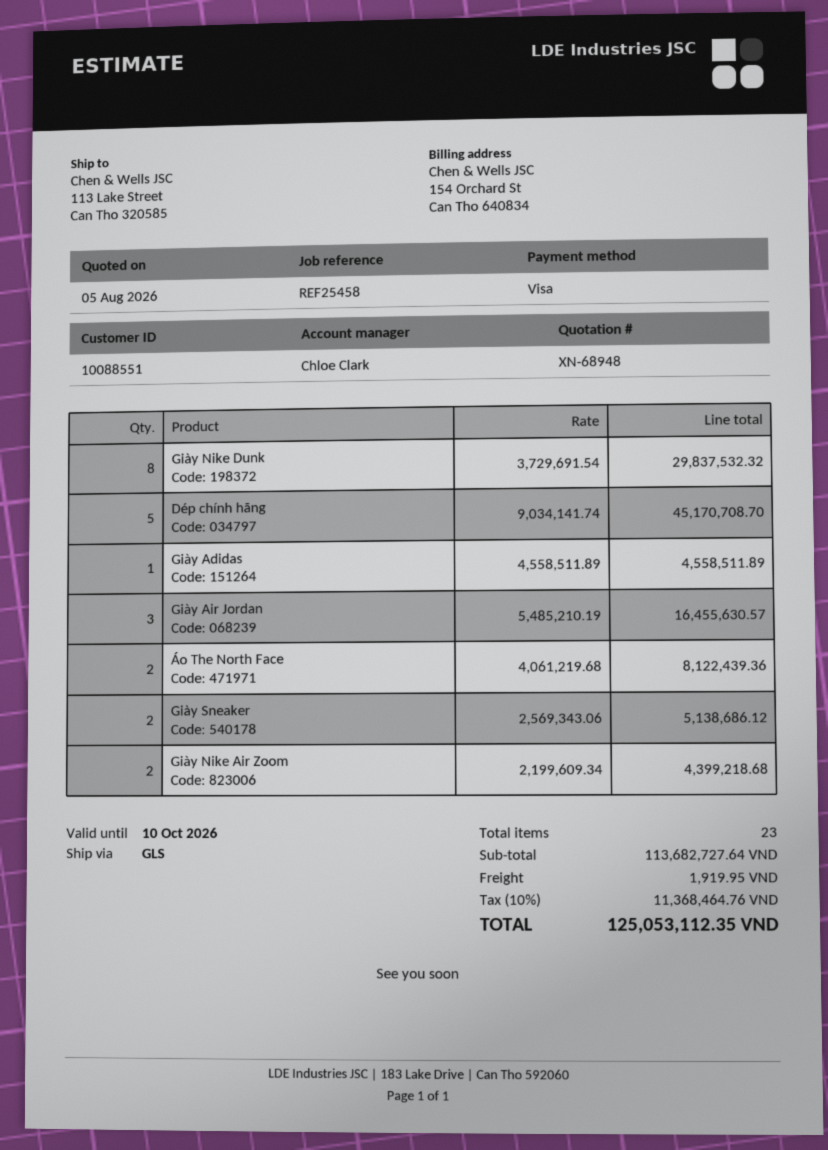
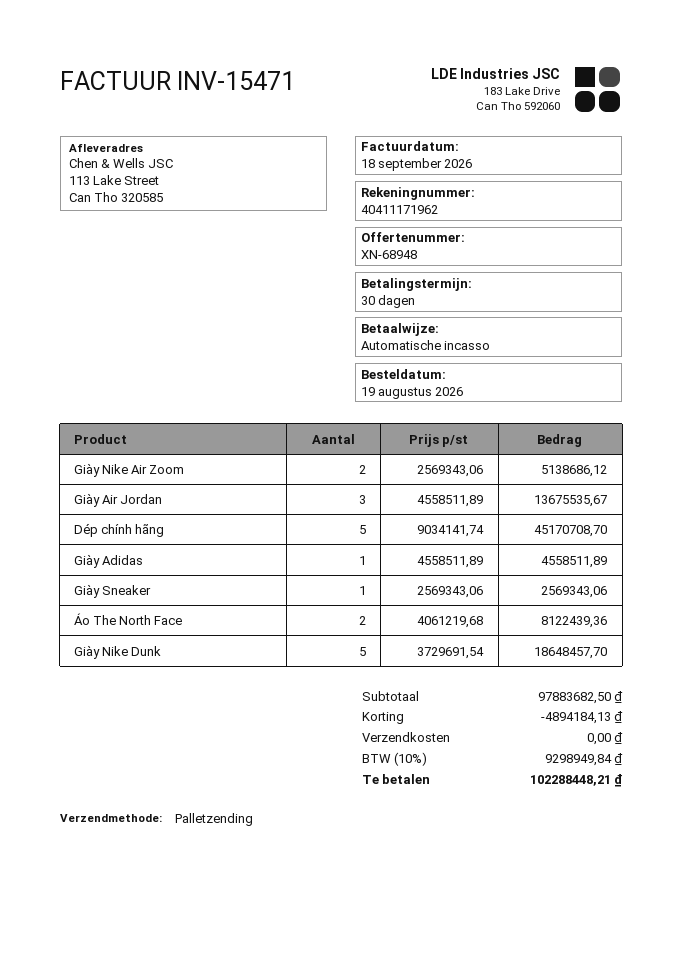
payment method: Visa -> direct debit
shipping method: GLS -> pallet freight
Giày Nike Dunk: 8 x 3729691.54 = 29837532.32 -> 5 x 3729691.54 = 18648457.70
Giày Air Jordan: 3 x 5485210.19 = 16455630.57 -> 3 x 4558511.89 = 13675535.67
Giày Sneaker: 2 x 2569343.06 = 5138686.12 -> 1 x 2569343.06 = 2569343.06
Giày Nike Air Zoom: 2 x 2199609.34 = 4399218.68 -> 2 x 2569343.06 = 5138686.12
subtotal: 113682727.64 -> 97883682.50
discount: none -> 4894184.13
shipping: 1919.95 -> 0.00
tax: 10% = 11368464.76 -> 10% = 9298949.84
total: 125053112.35 -> 102288448.21

